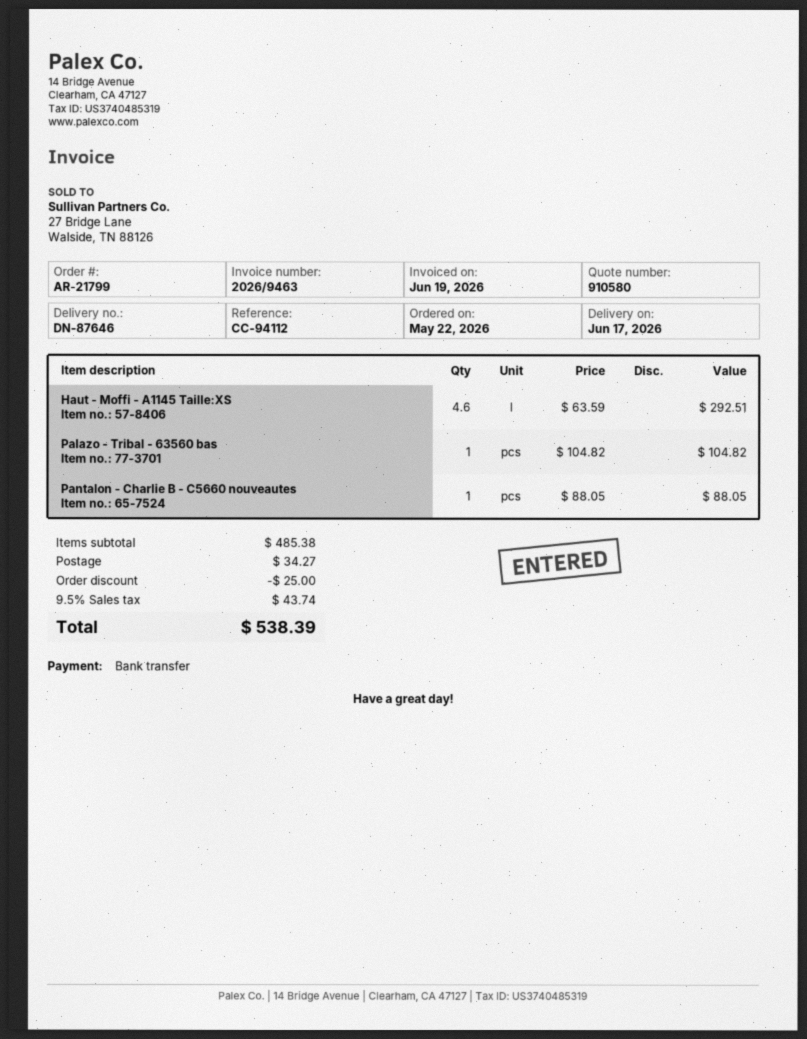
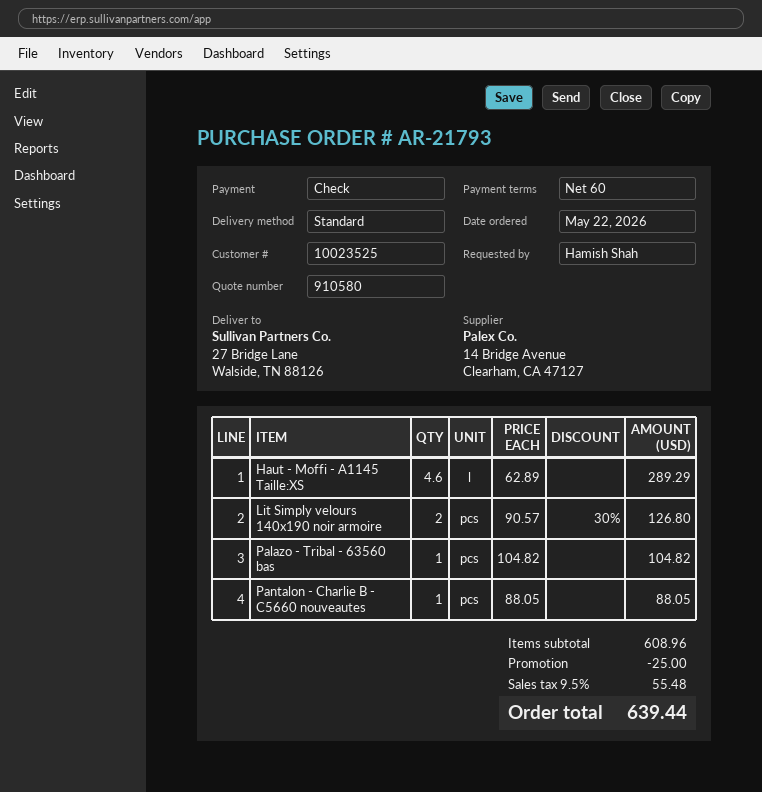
order number: AR-21799 -> AR-21793
payment method: bank transfer -> cheque
Haut - Moffi - A1145 Taille:XS: 4.6 x 63.59 = 292.51 -> 4.6 x 62.89 = 289.29
Lit Simply velours 140x190 noir armoire: none -> 2 x 90.57 - 30% = 126.80
subtotal: 485.38 -> 608.96
shipping: 34.27 -> none
tax: 9.5% = 43.74 -> 9.5% = 55.48
total: 538.39 -> 639.44

